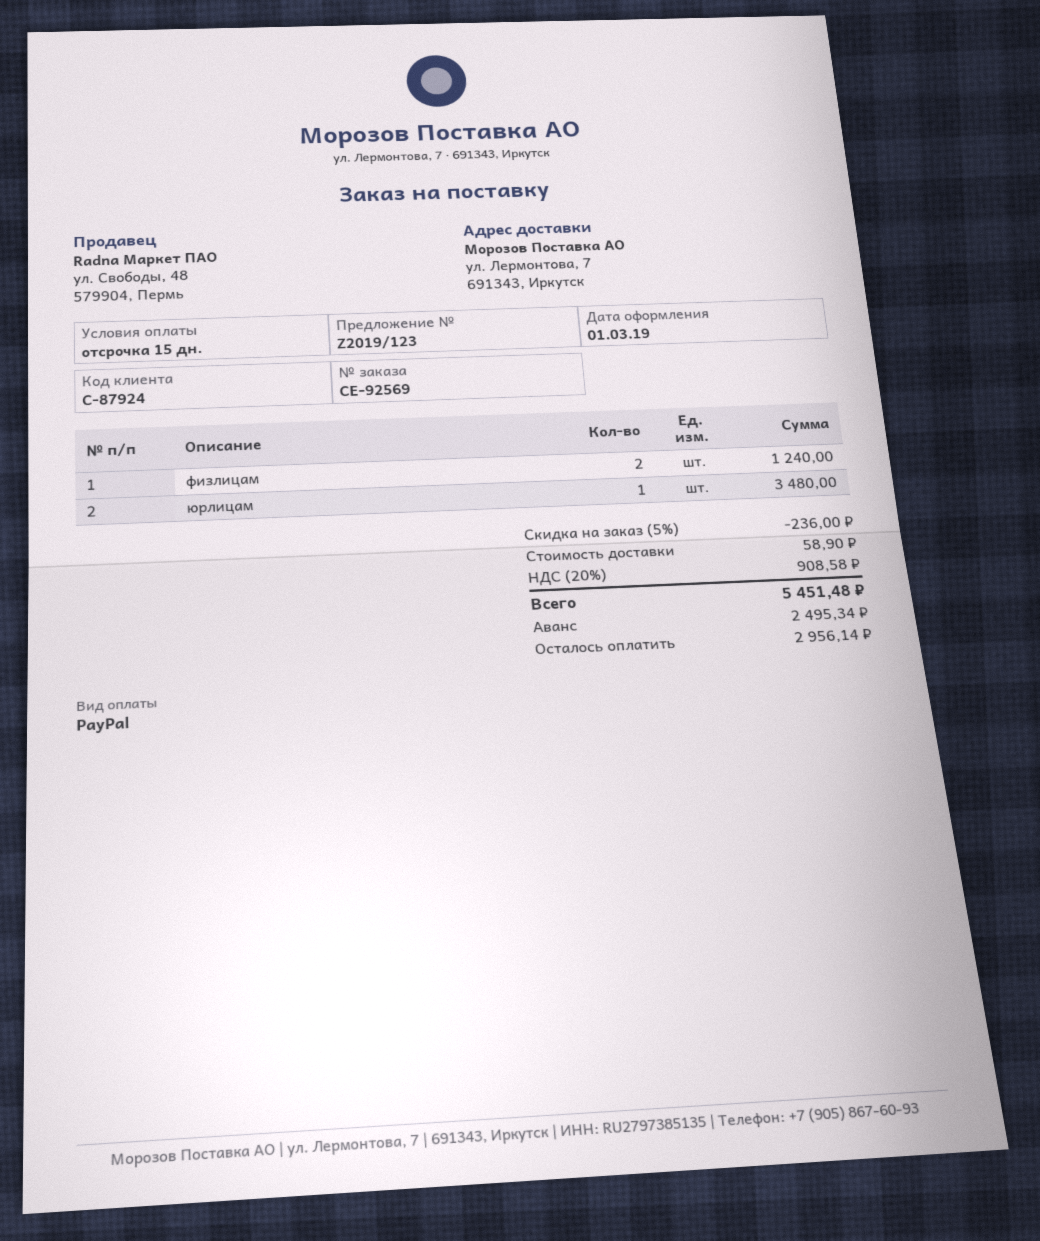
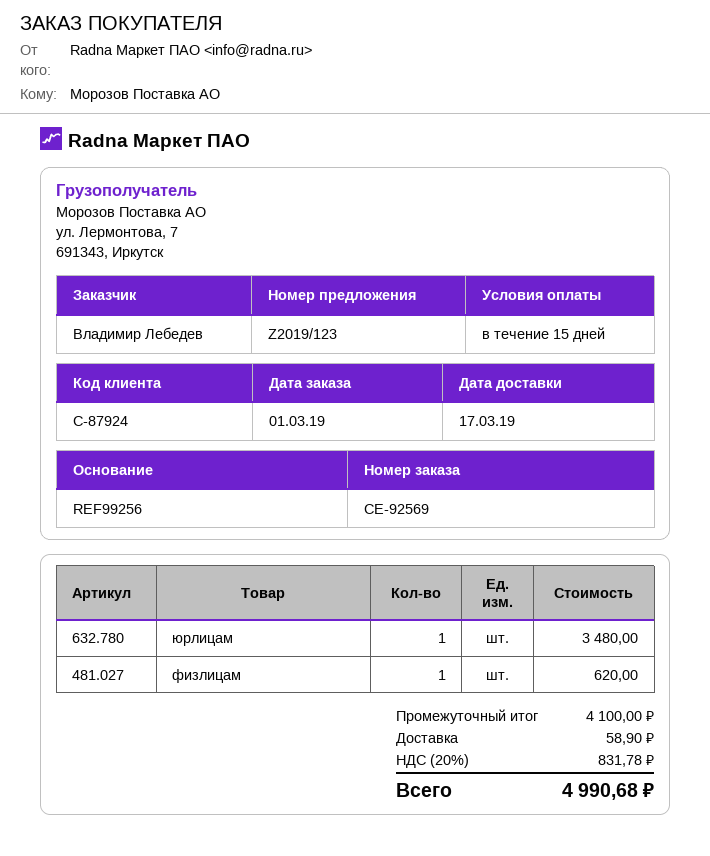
физлицам: 2 for 1240.00 -> 1 for 620.00
discount: 5% = 236.00 -> none
tax: 20% = 908.58 -> 20% = 831.78
total: 5451.48 -> 4990.68

